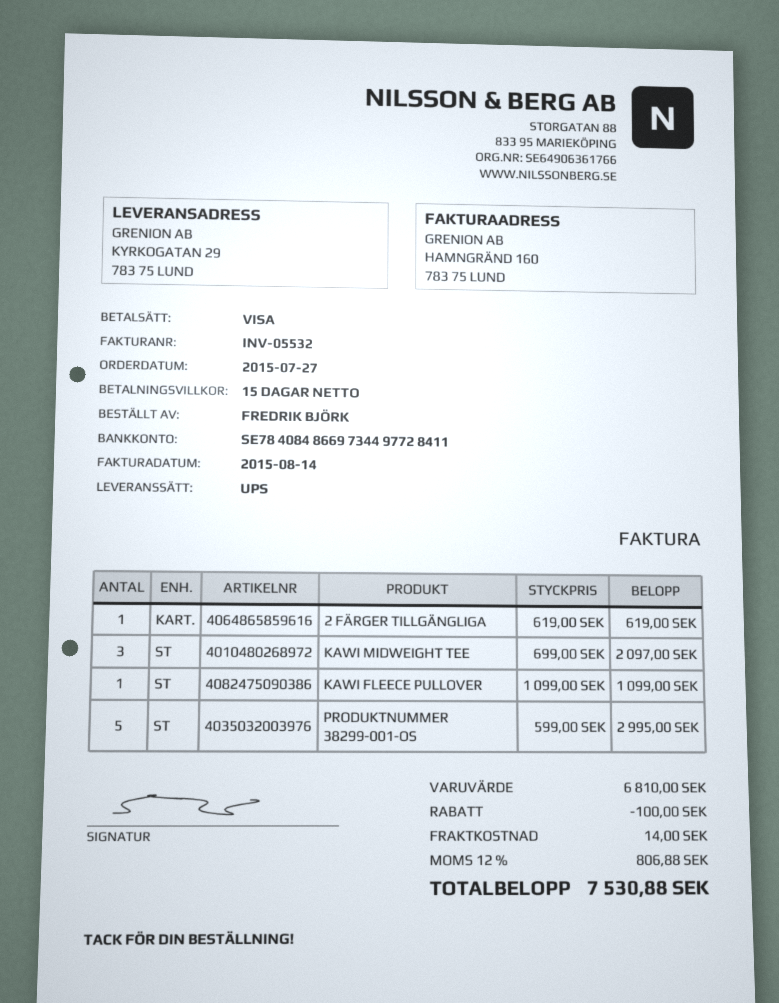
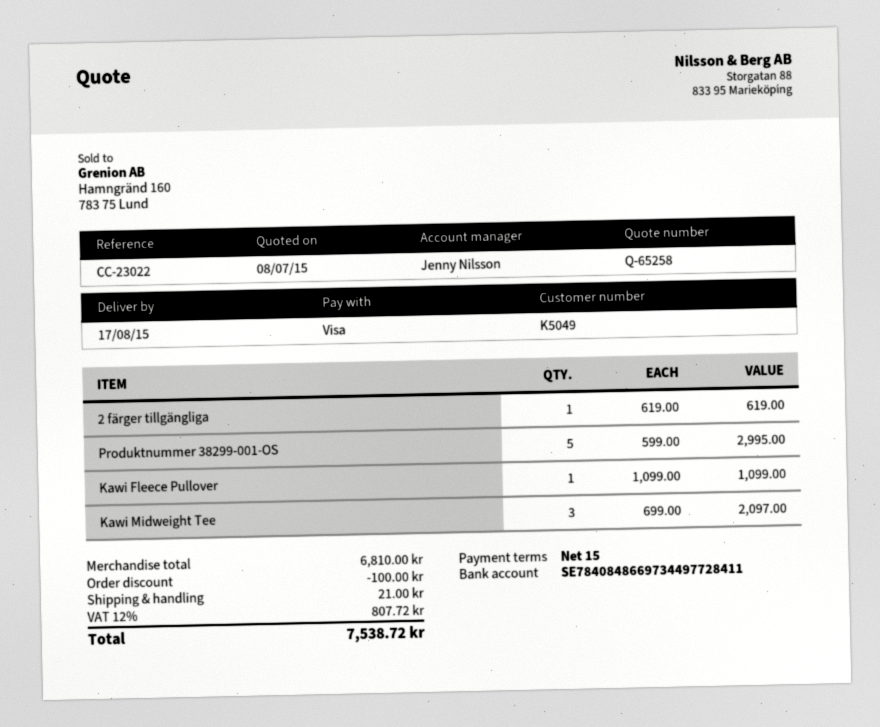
shipping: 14.00 -> 21.00
tax: 12% = 806.88 -> 12% = 807.72
total: 7530.88 -> 7538.72

